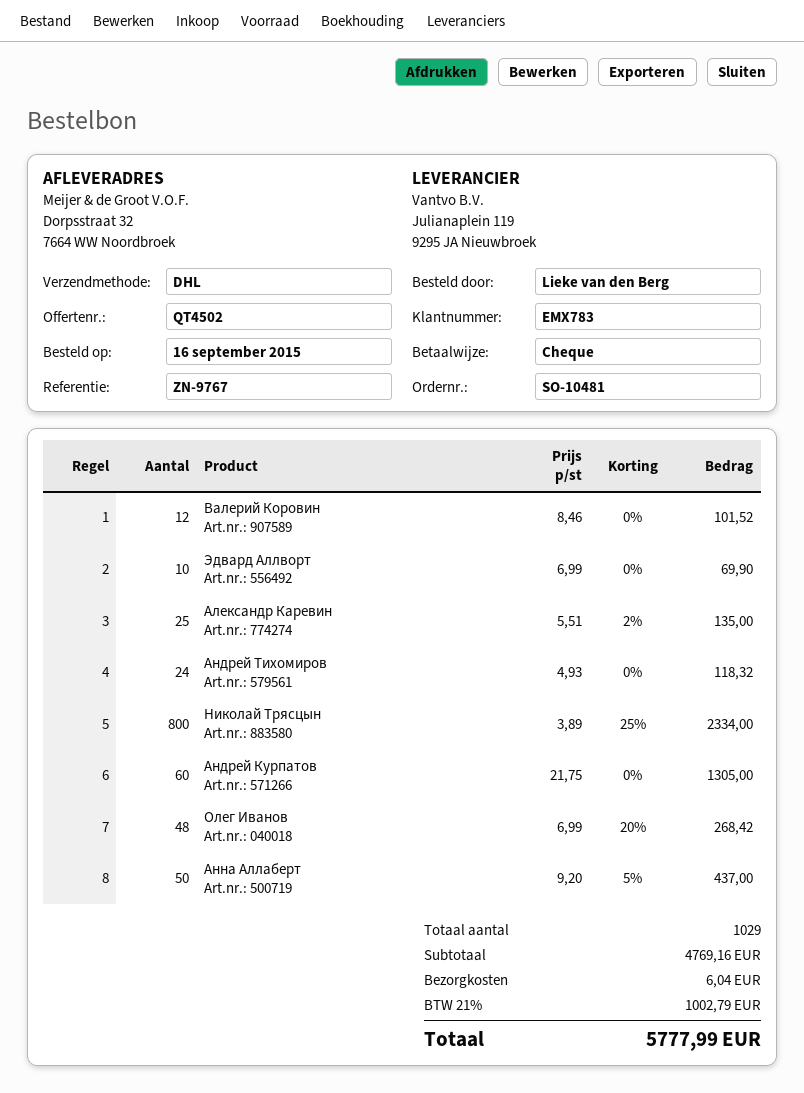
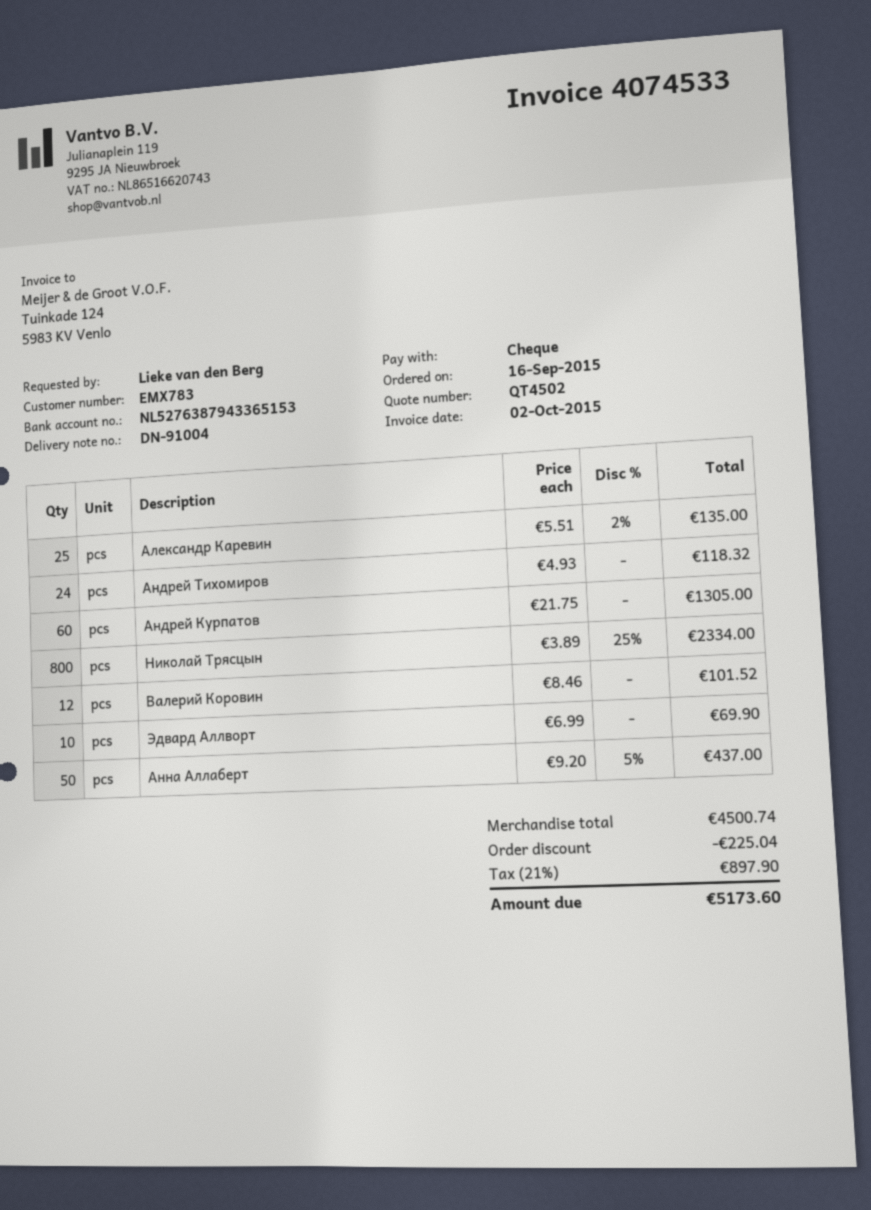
Олег Иванов: 48 x 6.99 - 20% = 268.42 -> none
subtotal: 4769.16 -> 4500.74
discount: none -> 225.04
shipping: 6.04 -> none
tax: 21% = 1002.79 -> 21% = 897.90
total: 5777.99 -> 5173.60

